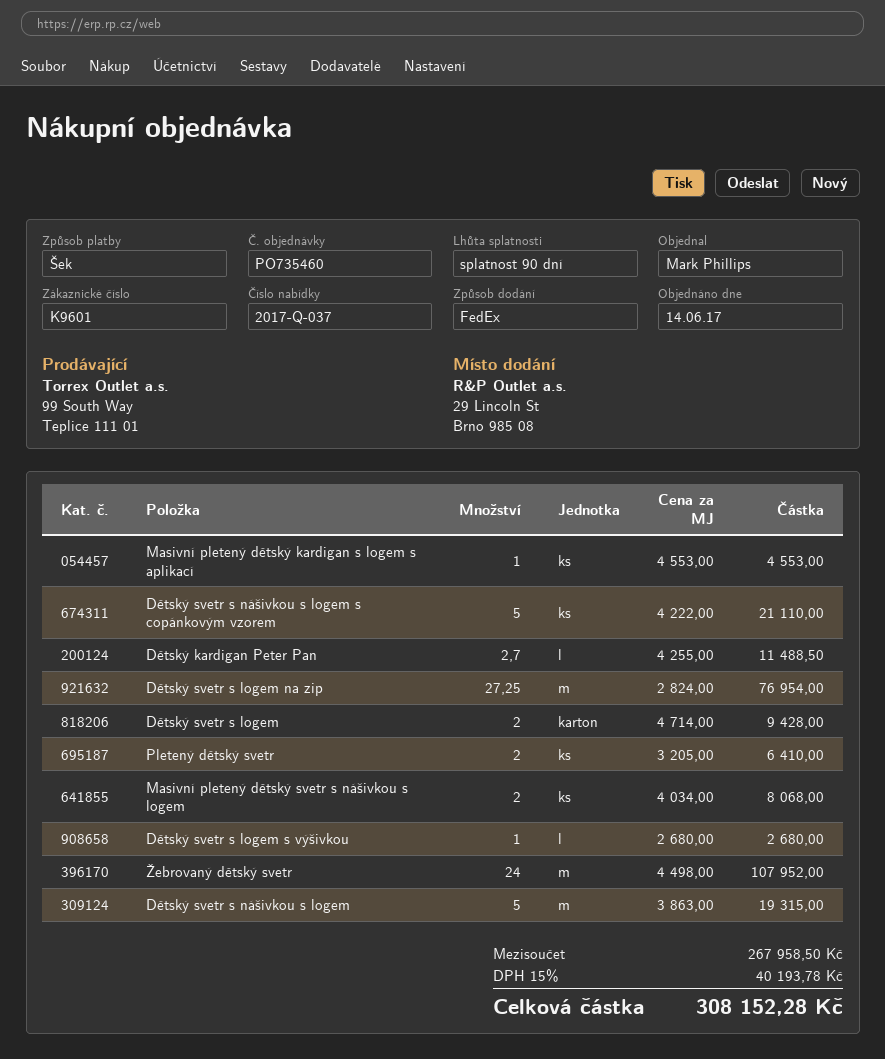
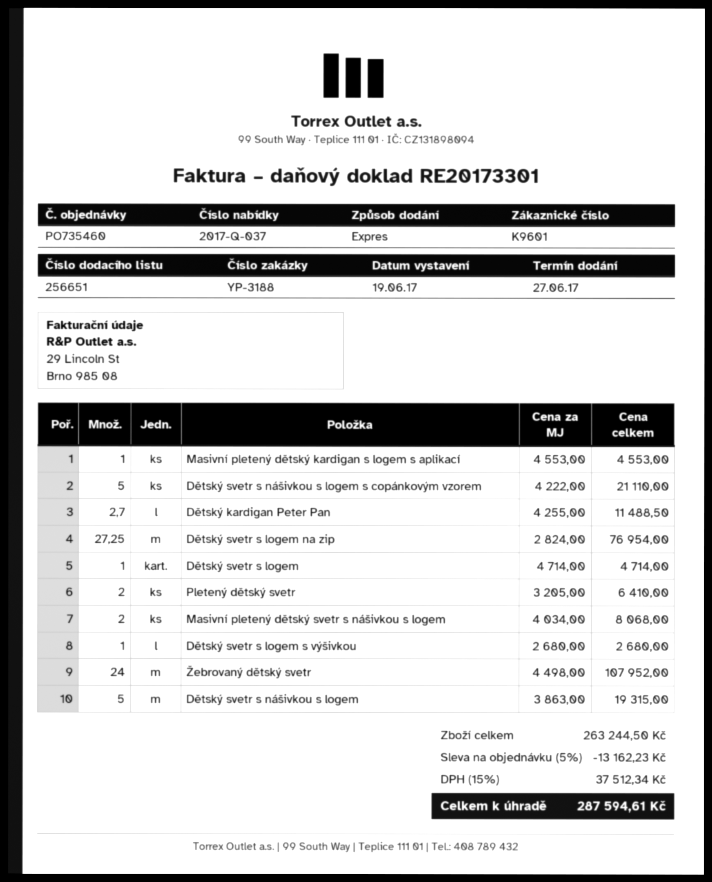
shipping method: FedEx -> express
Dětský svetr s logem: 2 x 4714.00 = 9428.00 -> 1 x 4714.00 = 4714.00
subtotal: 267958.50 -> 263244.50
discount: none -> 5% = 13162.23
tax: 15% = 40193.78 -> 15% = 37512.34
total: 308152.28 -> 287594.61

